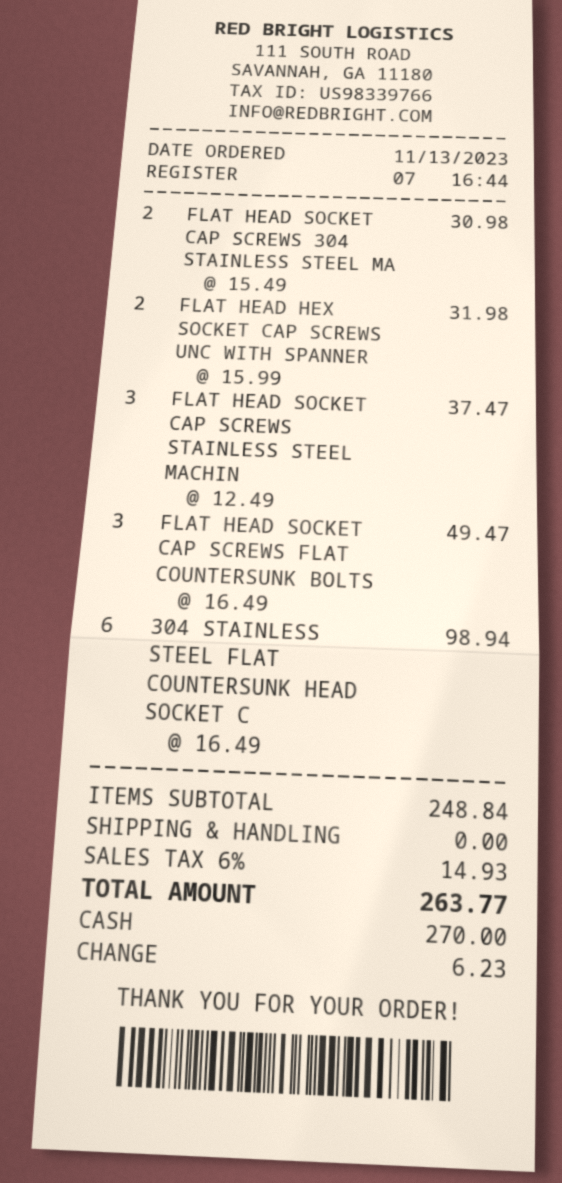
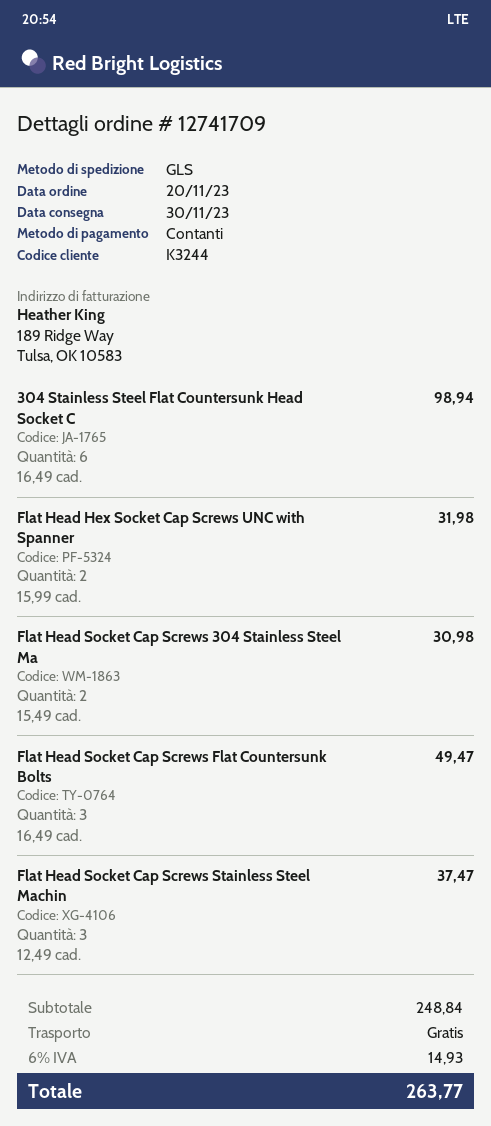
order date: 2023-11-13 -> 2023-11-20

